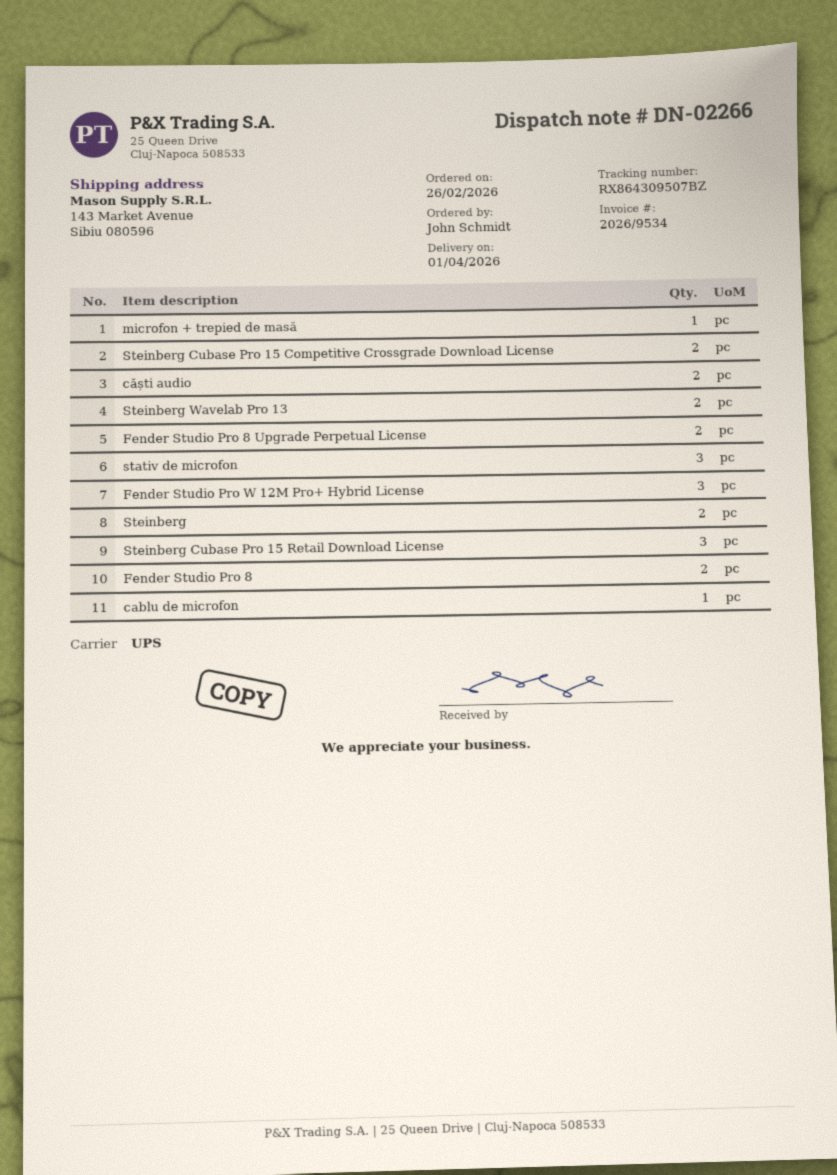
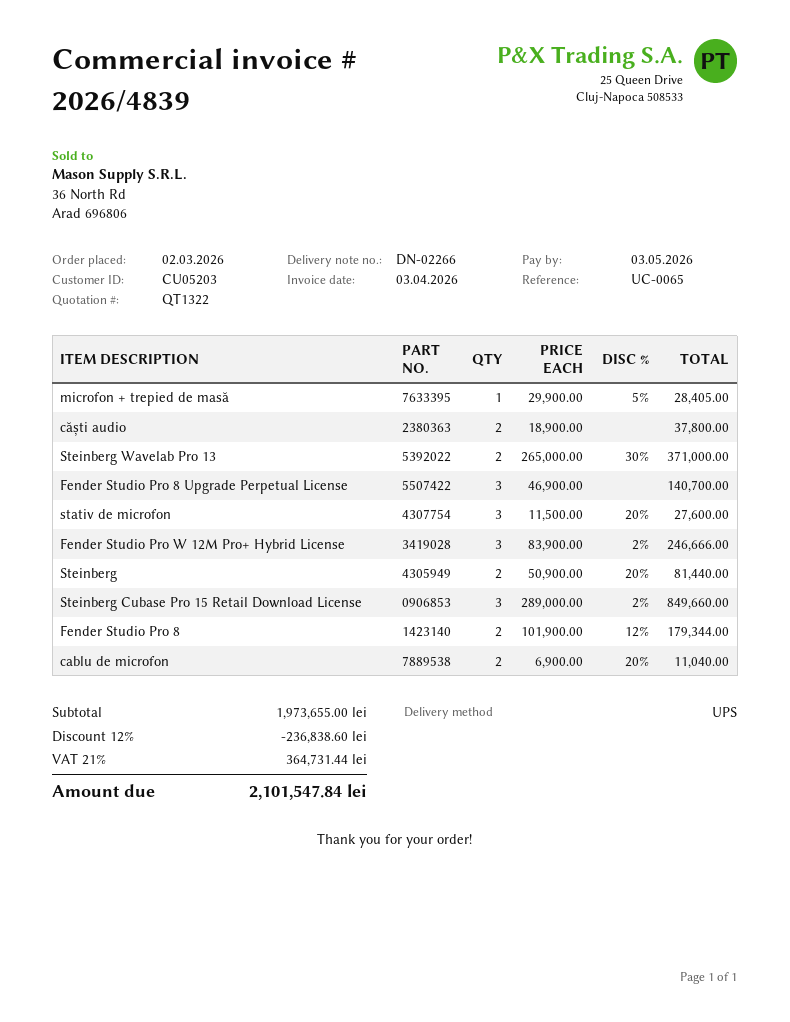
order date: 2026-02-26 -> 2026-03-02
invoice number: 2026/9534 -> 2026/4839
Steinberg Cubase Pro 15 Competitive Crossgrade Download License: 2 -> none
Fender Studio Pro 8 Upgrade Perpetual License: 2 -> 3
cablu de microfon: 1 -> 2

